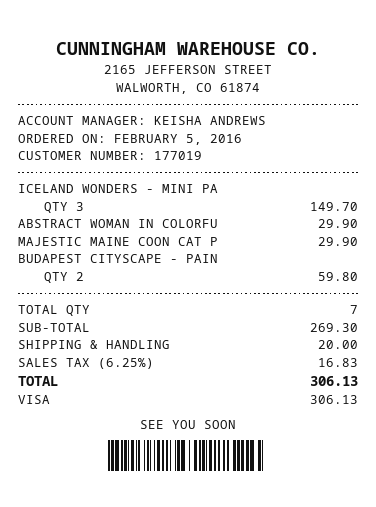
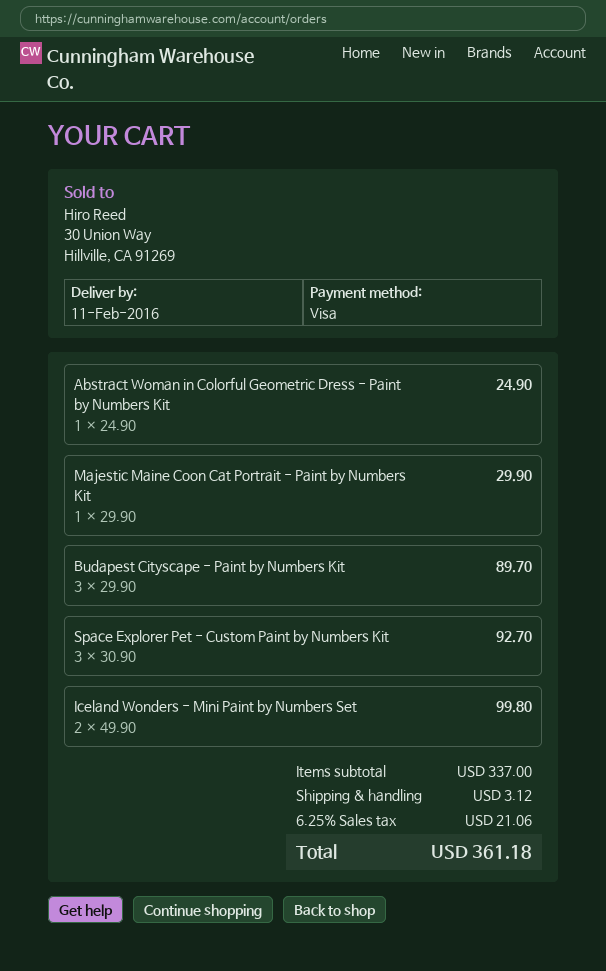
ICELAND WONDERS - MINI PA: 3 for 149.70 -> 2 for 99.80
ABSTRACT WOMAN IN COLORFU: 1 for 29.90 -> 1 for 24.90
BUDAPEST CITYSCAPE - PAIN: 2 for 59.80 -> 3 for 89.70
Space Explorer Pet - Custom Paint by Numbers Kit: none -> 3 for 92.70
subtotal: 269.30 -> 337.00
shipping: 20.00 -> 3.12
tax: 6.25% = 16.83 -> 6.25% = 21.06
total: 306.13 -> 361.18

